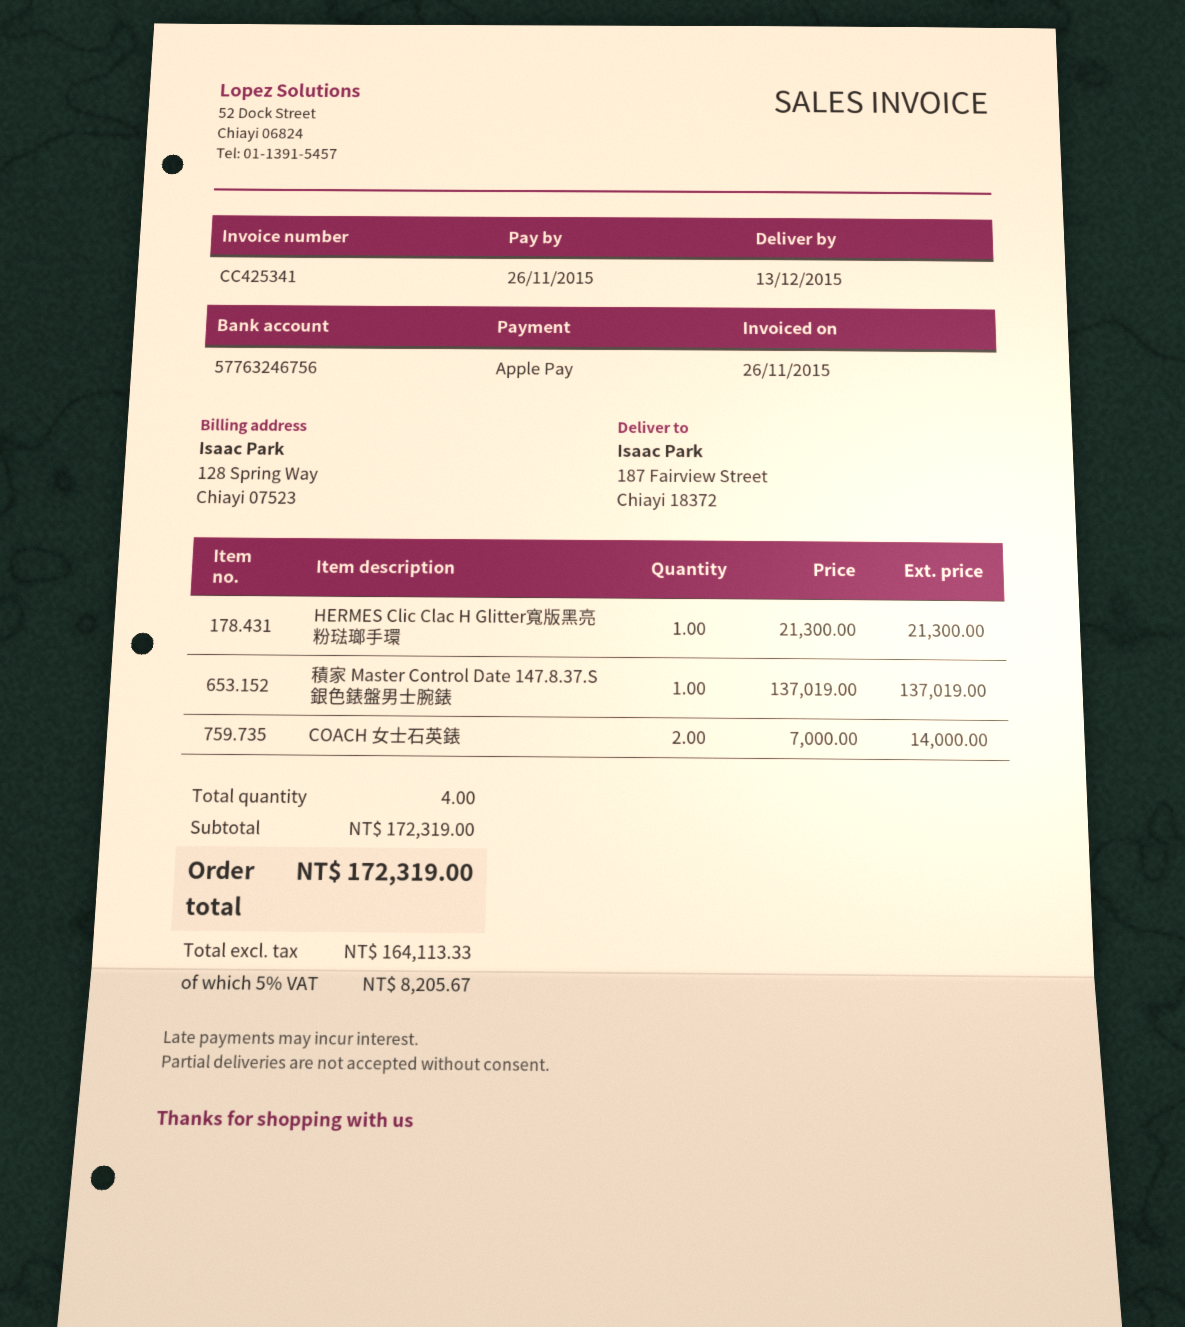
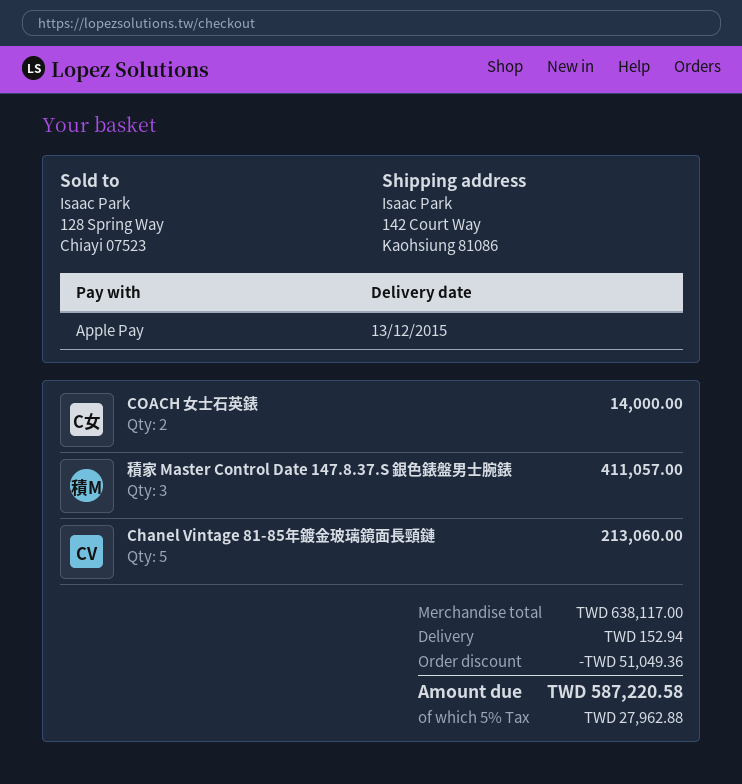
ship to: 187 Fairview Street, Chiayi 18372 -> 142 Court Way, Kaohsiung 81086
HERMES Clic Clac H Glitter寬版黑亮粉琺瑯手環: 1 for 21300.00 -> none
積家 Master Control Date 147.8.37.S 銀色錶盤男士腕錶: 1 for 137019.00 -> 3 for 411057.00
Chanel Vintage 81-85年鍍金玻璃鏡面長頸鏈: none -> 5 for 213060.00
subtotal: 172319.00 -> 638117.00
discount: none -> 51049.36
shipping: none -> 152.94
tax: 5% = 8205.67 -> 5% = 27962.88
total: 172319.00 -> 587220.58

